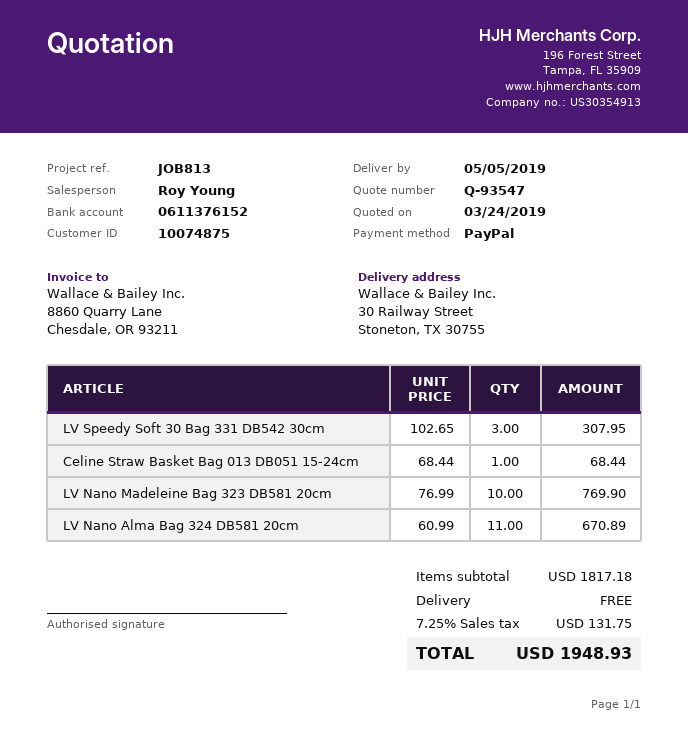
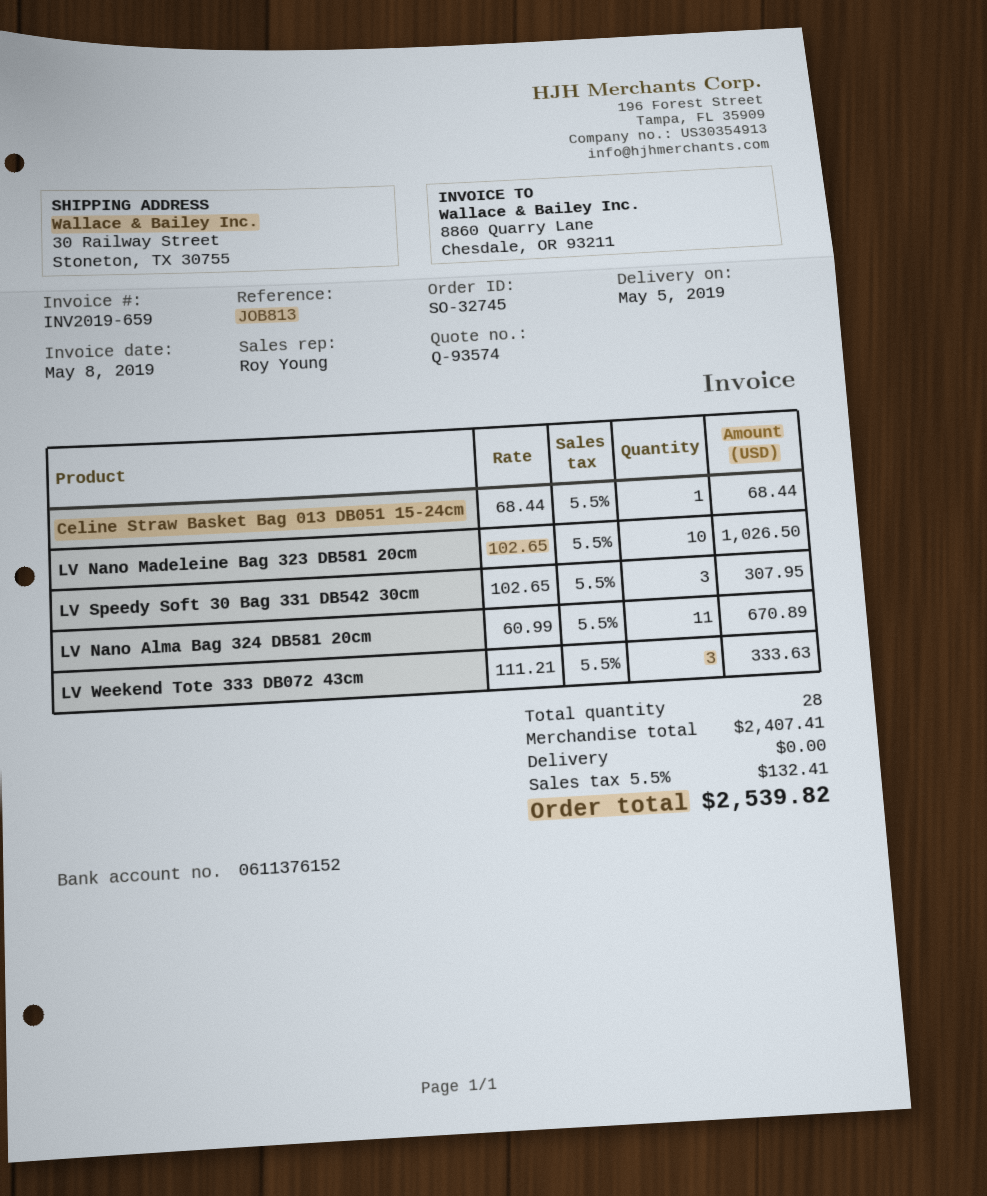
quote number: Q-93547 -> Q-93574
LV Nano Madeleine Bag 323 DB581 20cm: 10 x 76.99 = 769.90 -> 10 x 102.65 = 1026.50
LV Weekend Tote 333 DB072 43cm: none -> 3 x 111.21 = 333.63
subtotal: 1817.18 -> 2407.41
tax: 7.25% = 131.75 -> 5.5% = 132.41
total: 1948.93 -> 2539.82

